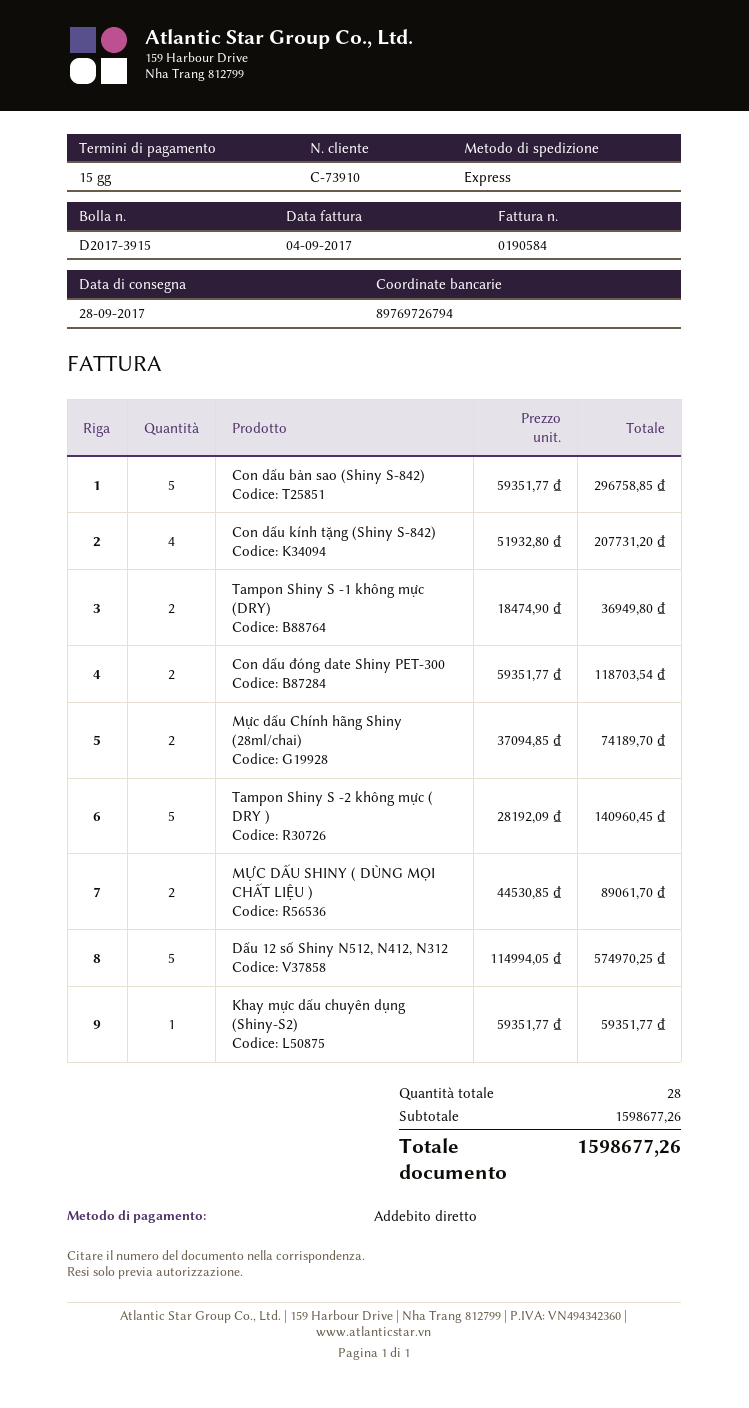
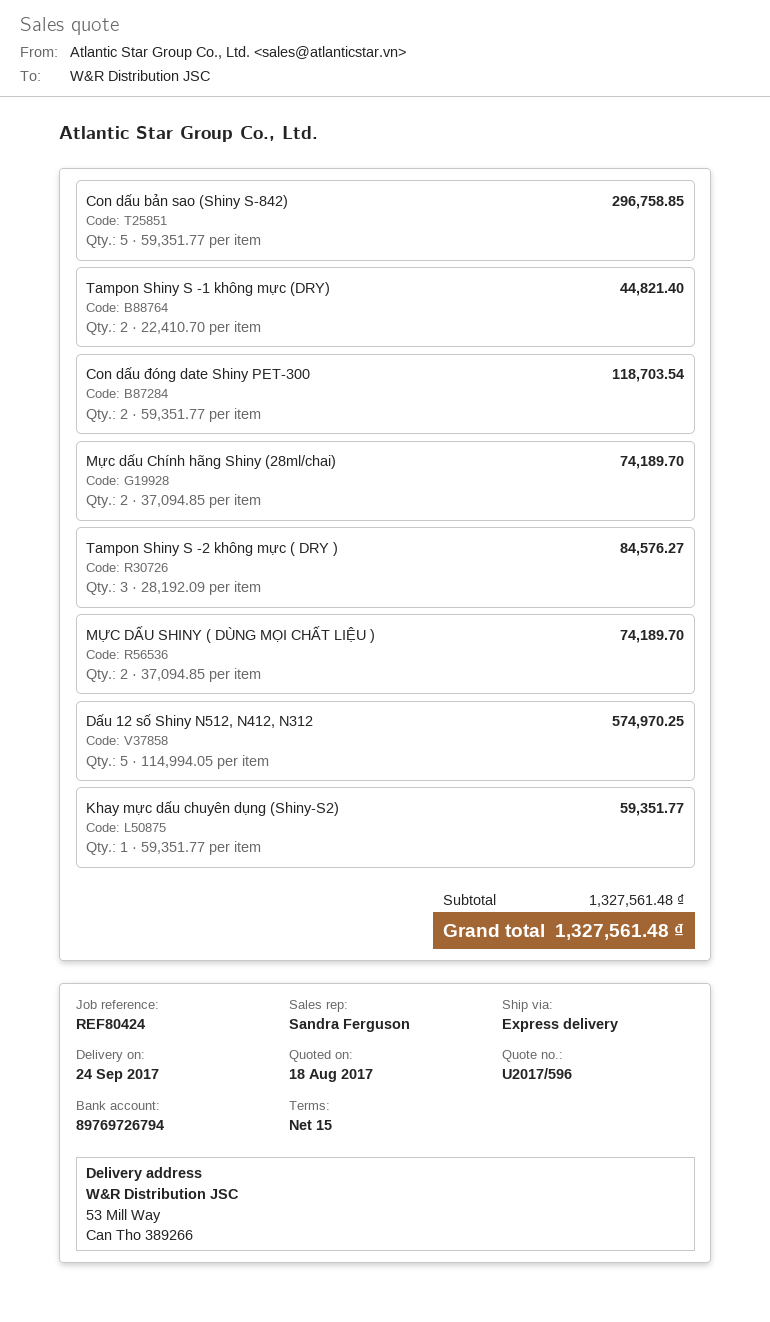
delivery date: 2017-09-28 -> 2017-09-24
Con dấu kính tặng (Shiny S-842): 4 x 51932.80 = 207731.20 -> none
Tampon Shiny S -1 không mực (DRY): 2 x 18474.90 = 36949.80 -> 2 x 22410.70 = 44821.40
Tampon Shiny S -2 không mực ( DRY ): 5 x 28192.09 = 140960.45 -> 3 x 28192.09 = 84576.27
MỰC DẤU SHINY ( DÙNG MỌI CHẤT LIỆU ): 2 x 44530.85 = 89061.70 -> 2 x 37094.85 = 74189.70
subtotal: 1598677.26 -> 1327561.48
total: 1598677.26 -> 1327561.48

